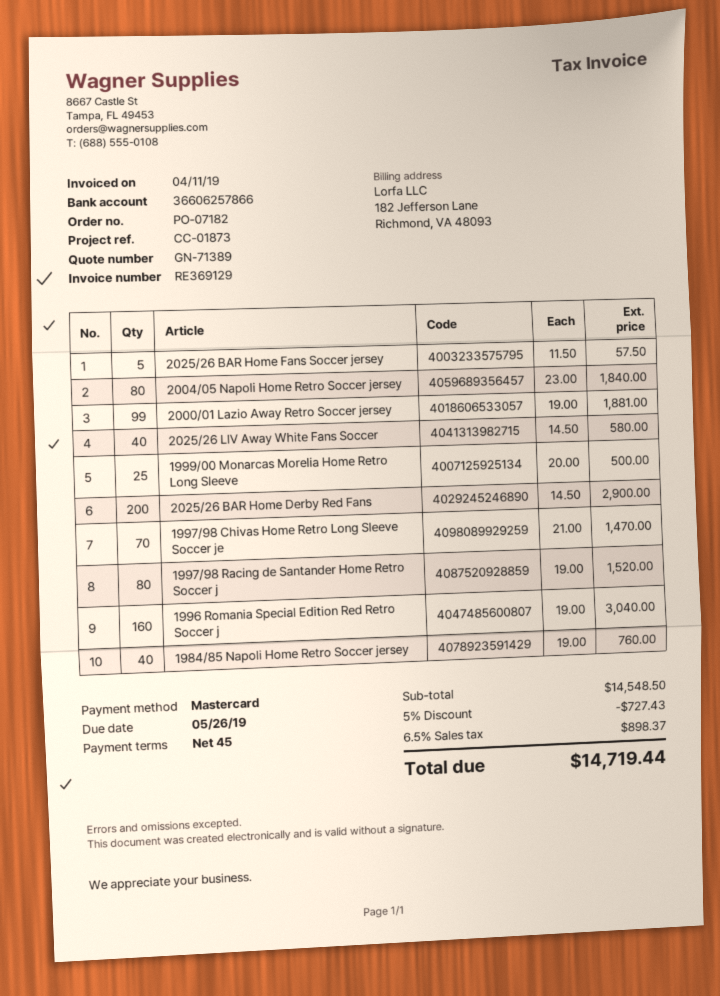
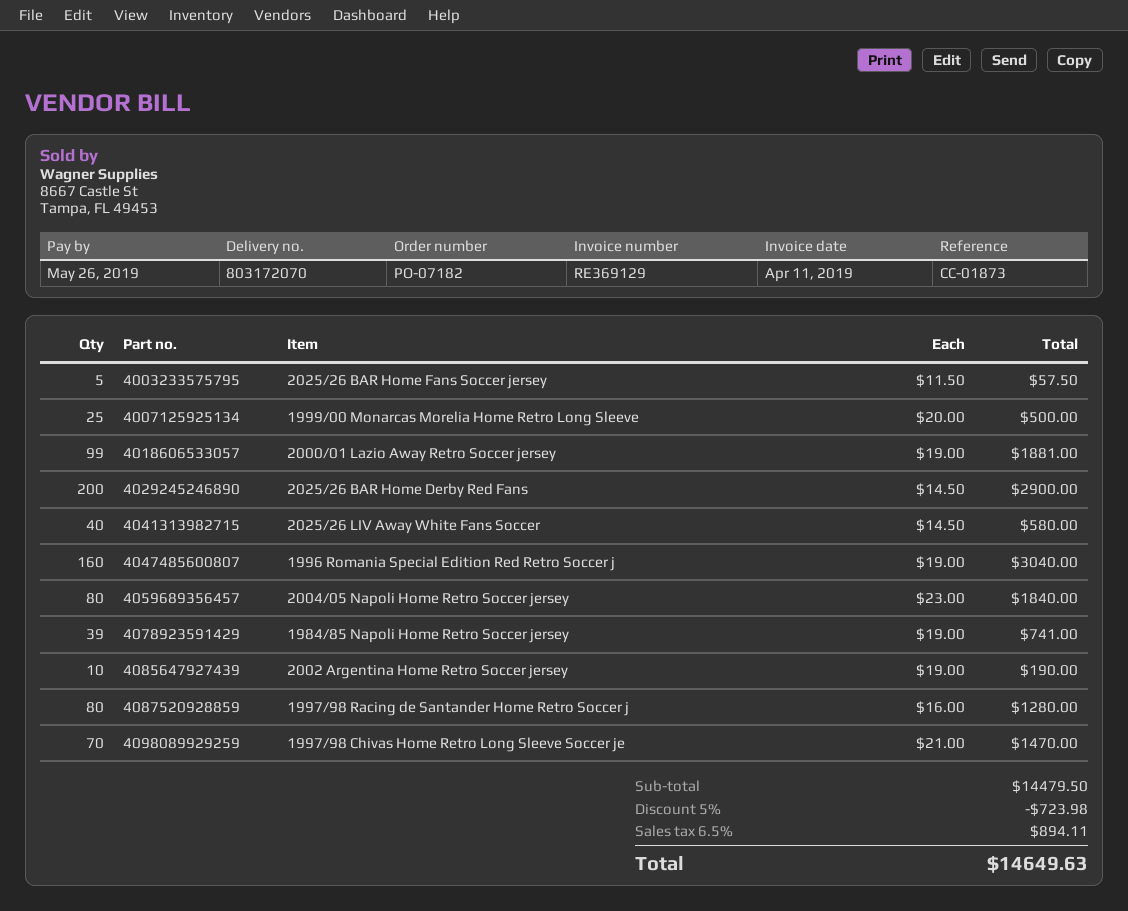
1997/98 Racing de Santander Home Retro Soccer j: 80 x 19.00 = 1520.00 -> 80 x 16.00 = 1280.00
1984/85 Napoli Home Retro Soccer jersey: 40 x 19.00 = 760.00 -> 39 x 19.00 = 741.00
2002 Argentina Home Retro Soccer jersey: none -> 10 x 19.00 = 190.00
subtotal: 14548.50 -> 14479.50
discount: 5% = 727.43 -> 5% = 723.98
tax: 6.5% = 898.37 -> 6.5% = 894.11
total: 14719.44 -> 14649.63

